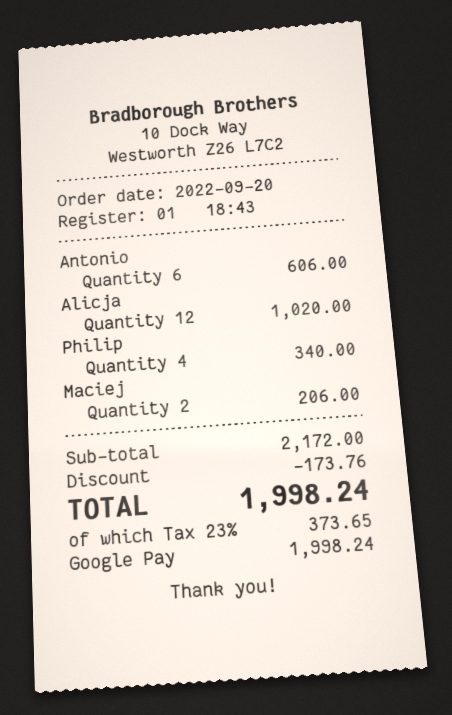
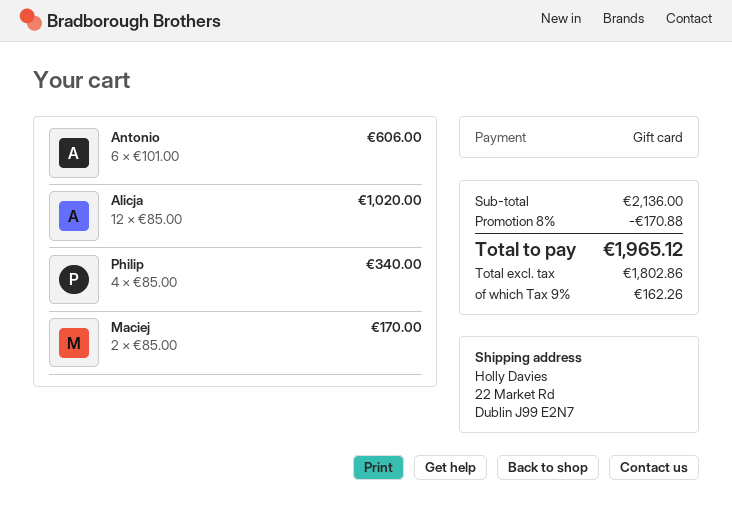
payment method: Google Pay -> gift card
Maciej: 2 for 206.00 -> 2 for 170.00
subtotal: 2172.00 -> 2136.00
discount: 173.76 -> 170.88
tax: 23% = 373.65 -> 9% = 162.26
total: 1998.24 -> 1965.12

